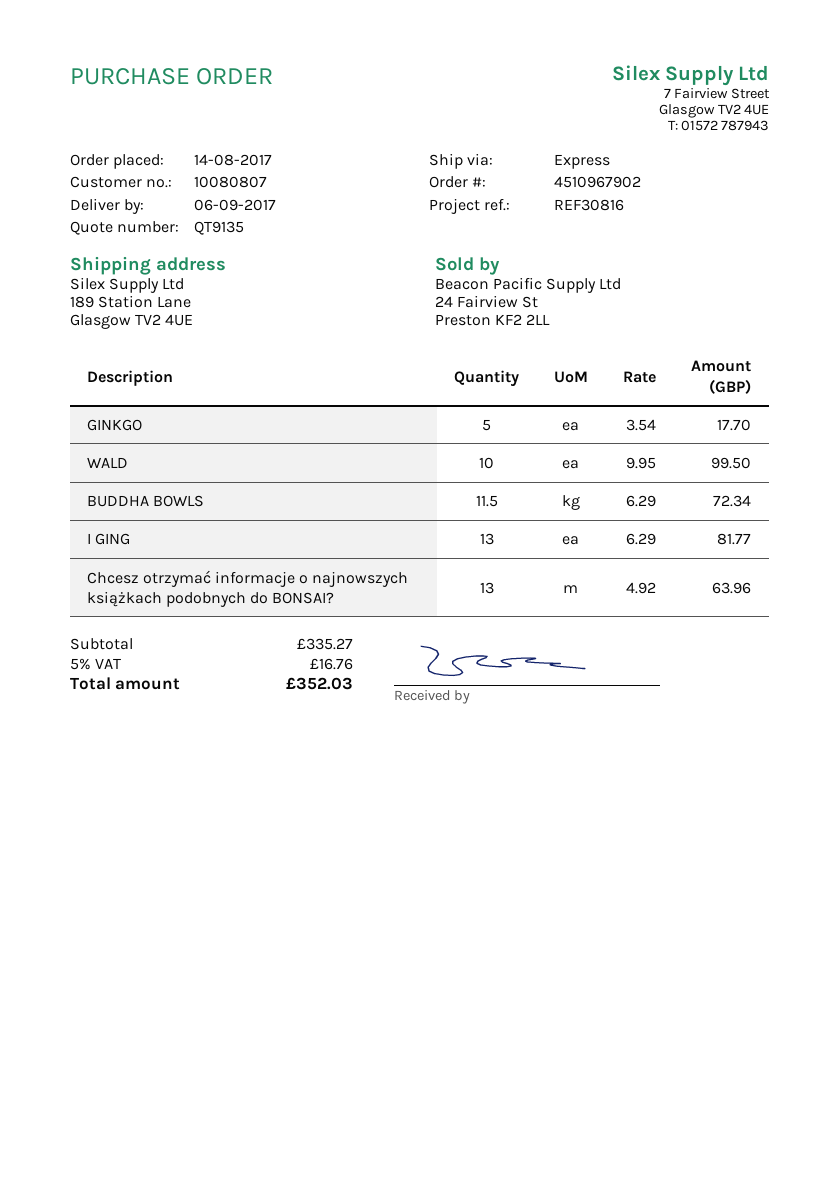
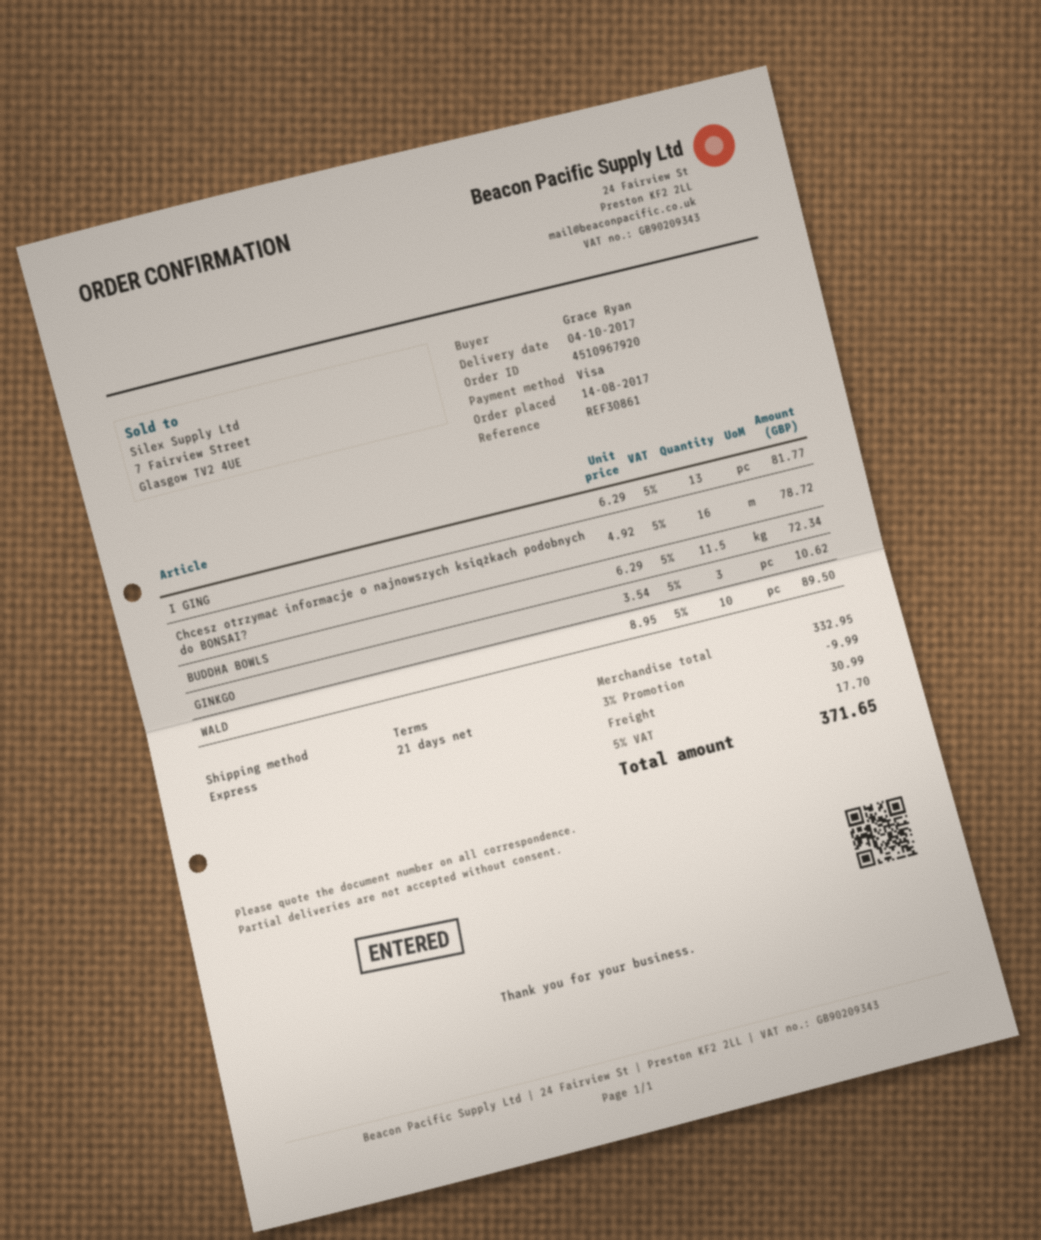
order number: 4510967902 -> 4510967920
delivery date: 2017-09-06 -> 2017-10-04
reference: REF30816 -> REF30861
GINKGO: 5 x 3.54 = 17.70 -> 3 x 3.54 = 10.62
WALD: 10 x 9.95 = 99.50 -> 10 x 8.95 = 89.50
Chcesz otrzymać informacje o najnowszych książkach podobnych do BONSAI?: 13 x 4.92 = 63.96 -> 16 x 4.92 = 78.72
subtotal: 335.27 -> 332.95
discount: none -> 3% = 9.99
shipping: none -> 30.99
tax: 5% = 16.76 -> 5% = 17.70
total: 352.03 -> 371.65

